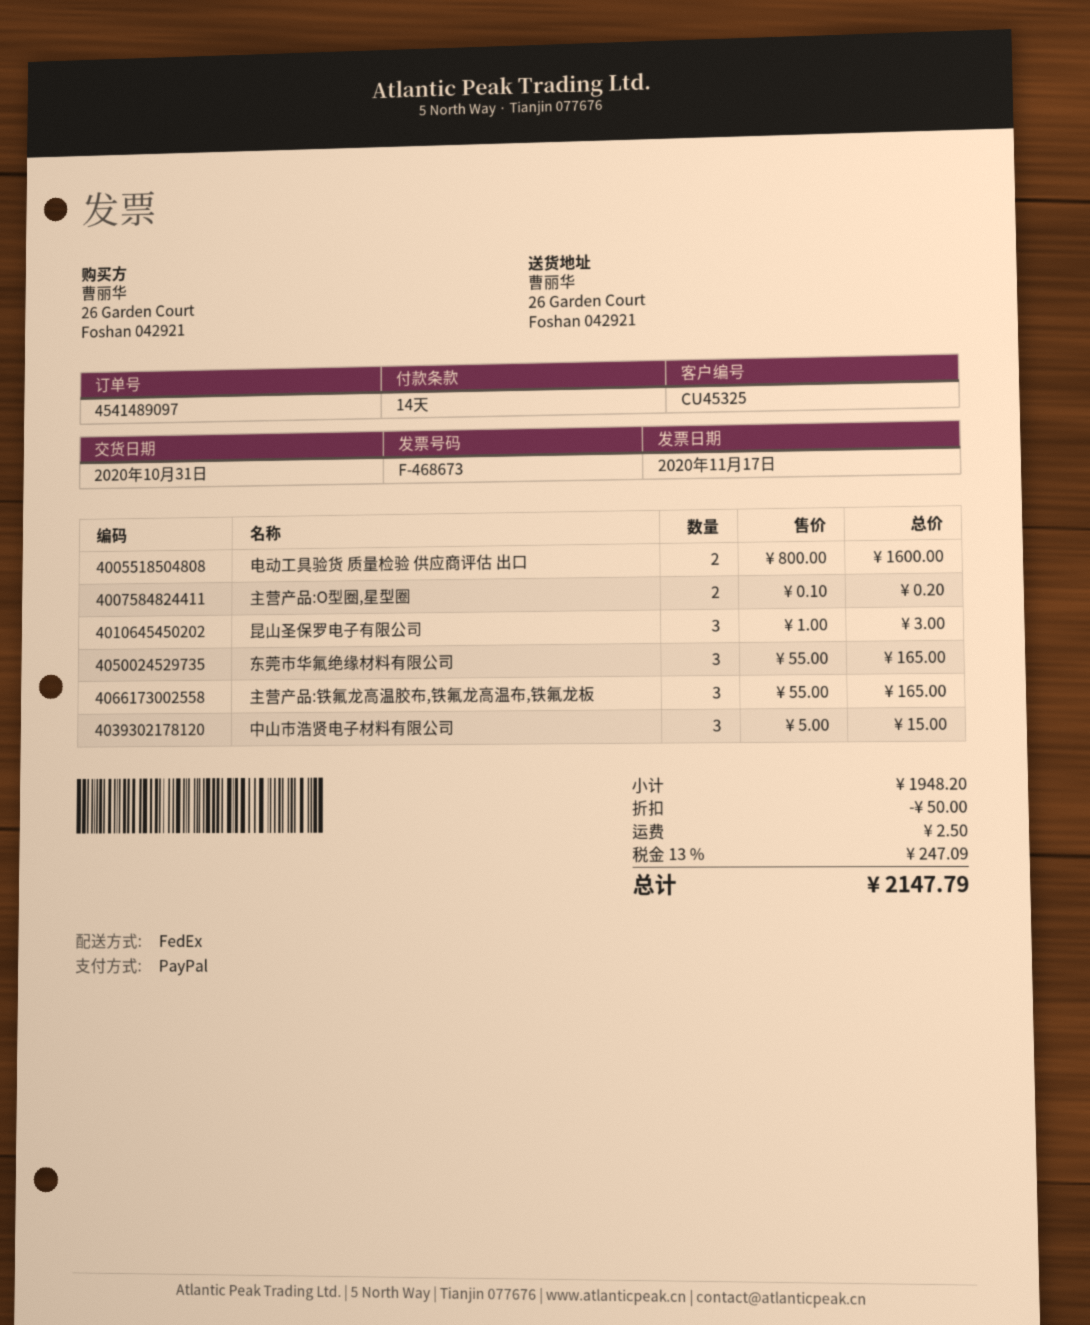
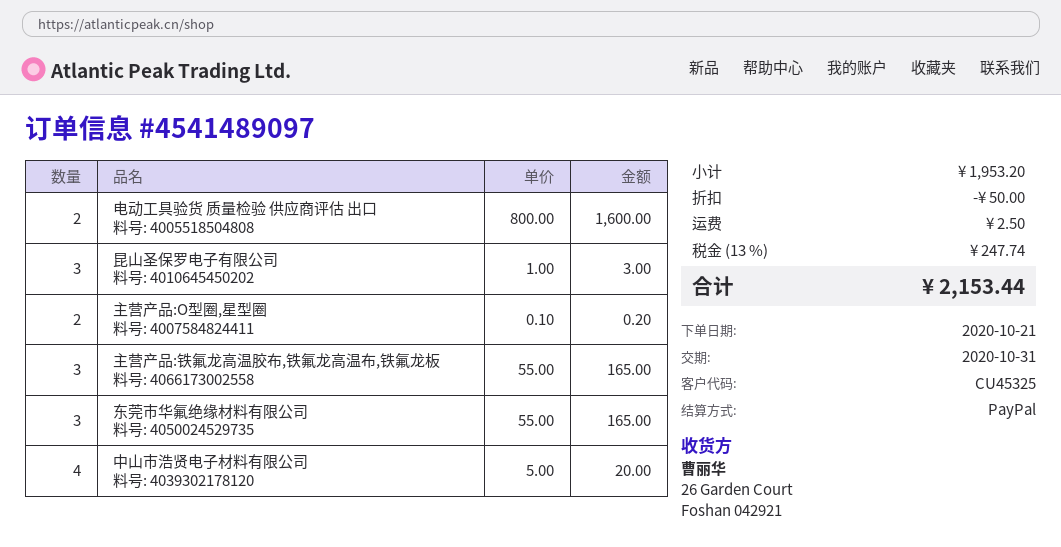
中山市浩贤电子材料有限公司: 3 x 5.00 = 15.00 -> 4 x 5.00 = 20.00
subtotal: 1948.20 -> 1953.20
tax: 13% = 247.09 -> 13% = 247.74
total: 2147.79 -> 2153.44

